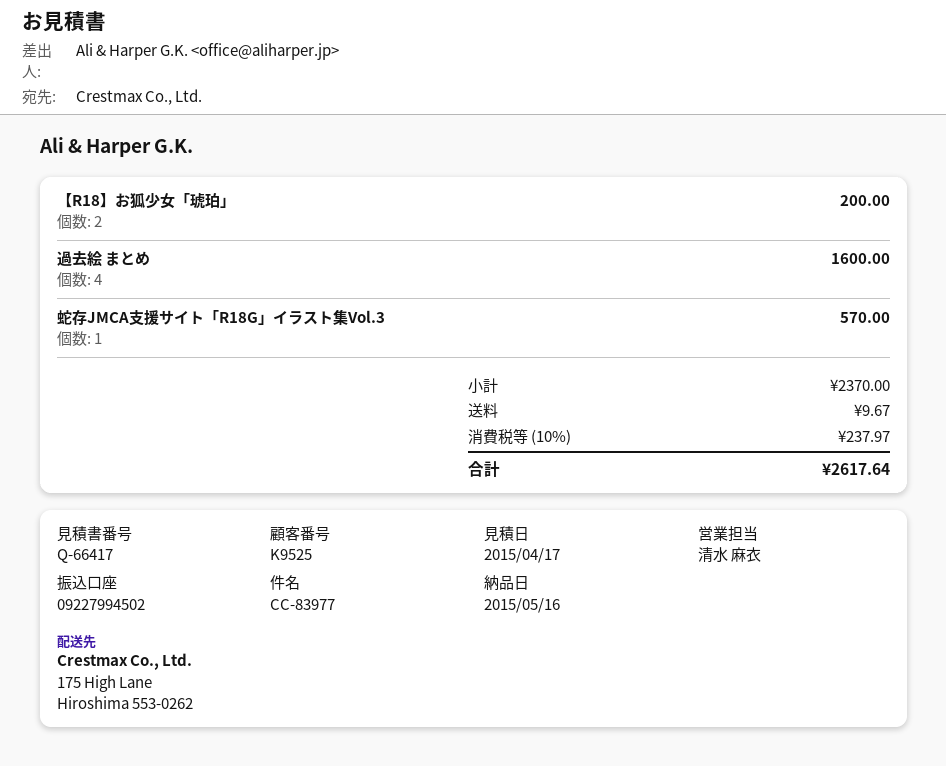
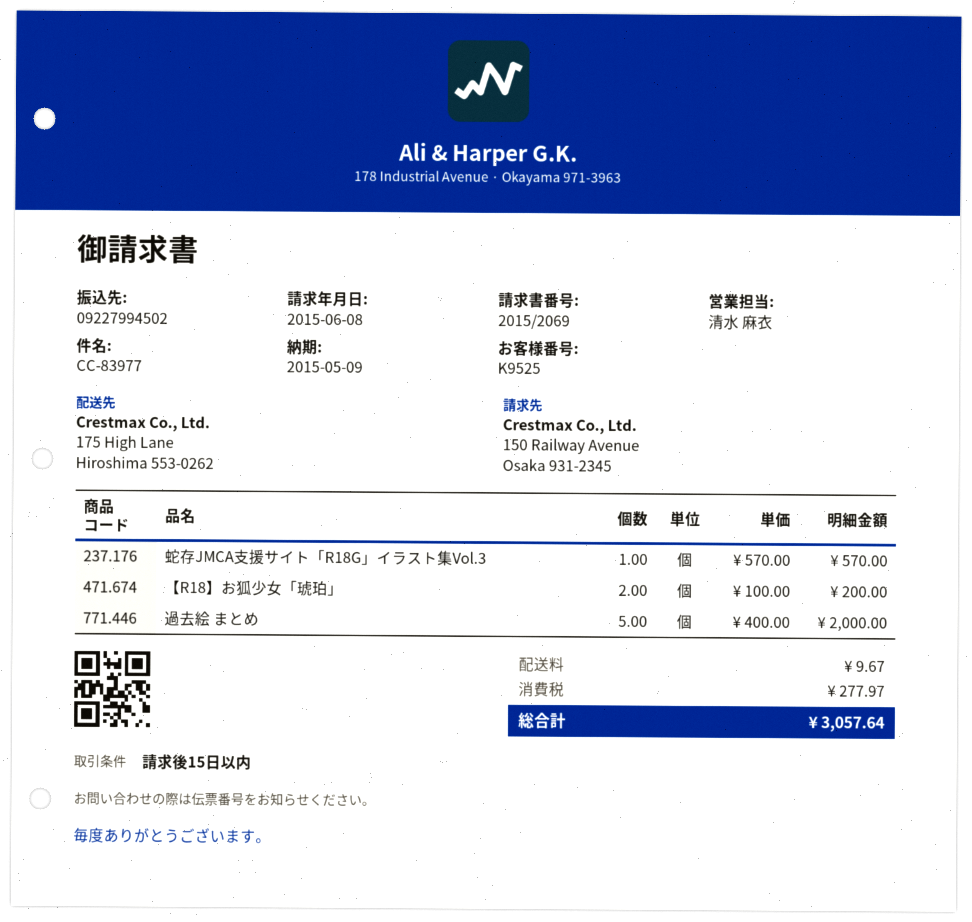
delivery date: 2015-05-16 -> 2015-05-09
過去絵 まとめ: 4 for 1600.00 -> 5 for 2000.00
tax: 237.97 -> 277.97
total: 2617.64 -> 3057.64

